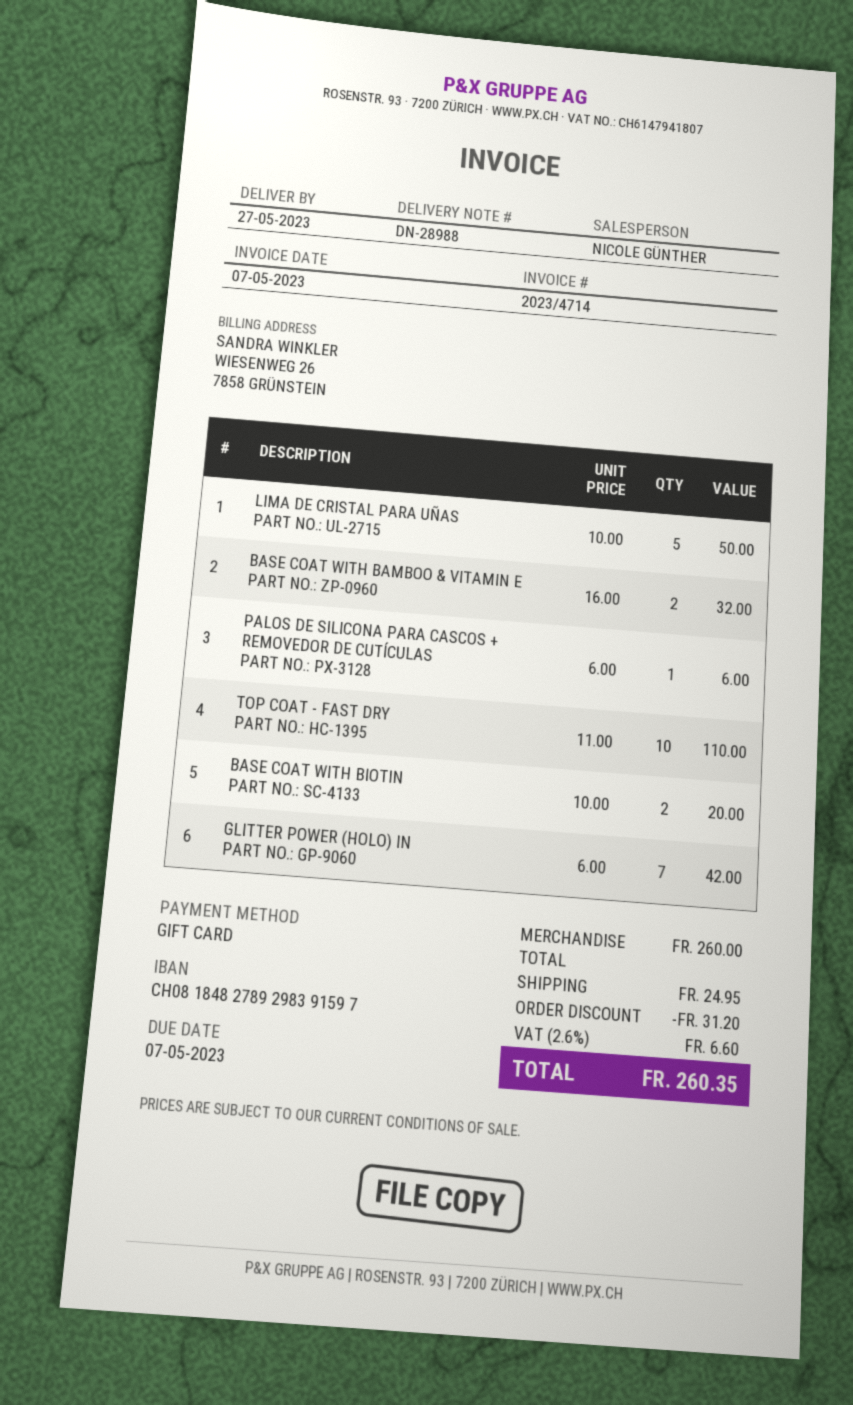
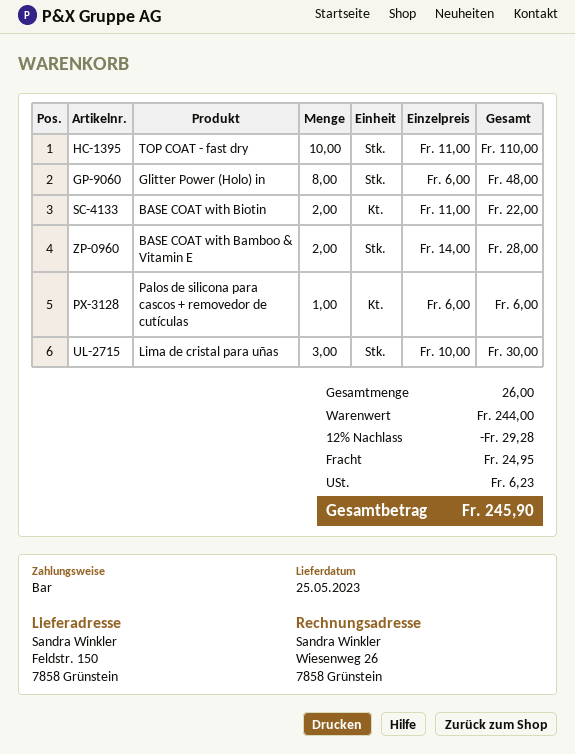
delivery date: 2023-05-27 -> 2023-05-25
payment method: gift card -> cash
LIMA DE CRISTAL PARA UÑAS: 5 x 10.00 = 50.00 -> 3 x 10.00 = 30.00
BASE COAT WITH BAMBOO & VITAMIN E: 2 x 16.00 = 32.00 -> 2 x 14.00 = 28.00
BASE COAT WITH BIOTIN: 2 x 10.00 = 20.00 -> 2 x 11.00 = 22.00
GLITTER POWER (HOLO) IN: 7 x 6.00 = 42.00 -> 8 x 6.00 = 48.00
subtotal: 260.00 -> 244.00
discount: 31.20 -> 29.28
tax: 6.60 -> 6.23
total: 260.35 -> 245.90

